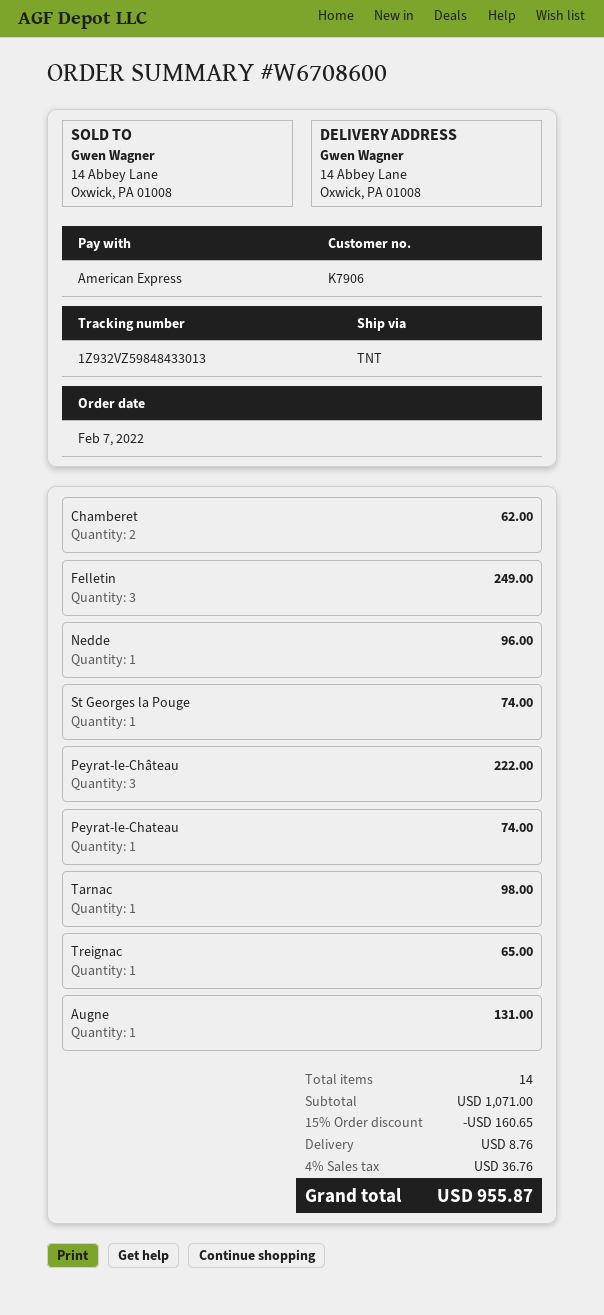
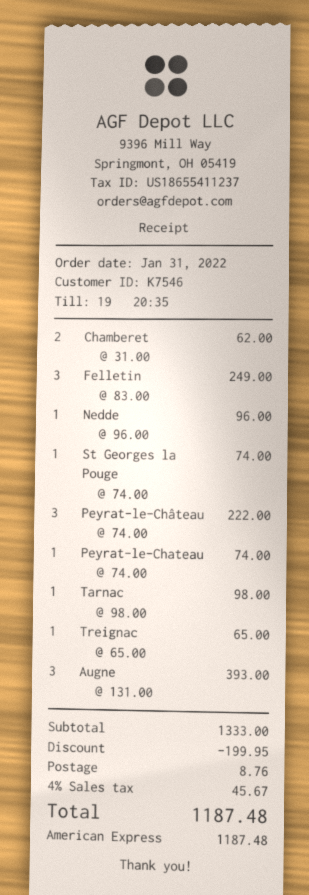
order date: 2022-02-07 -> 2022-01-31
customer number: K7906 -> K7546
Augne: 1 for 131.00 -> 3 for 393.00
subtotal: 1071.00 -> 1333.00
discount: 160.65 -> 199.95
tax: 4% = 36.76 -> 4% = 45.67
total: 955.87 -> 1187.48

